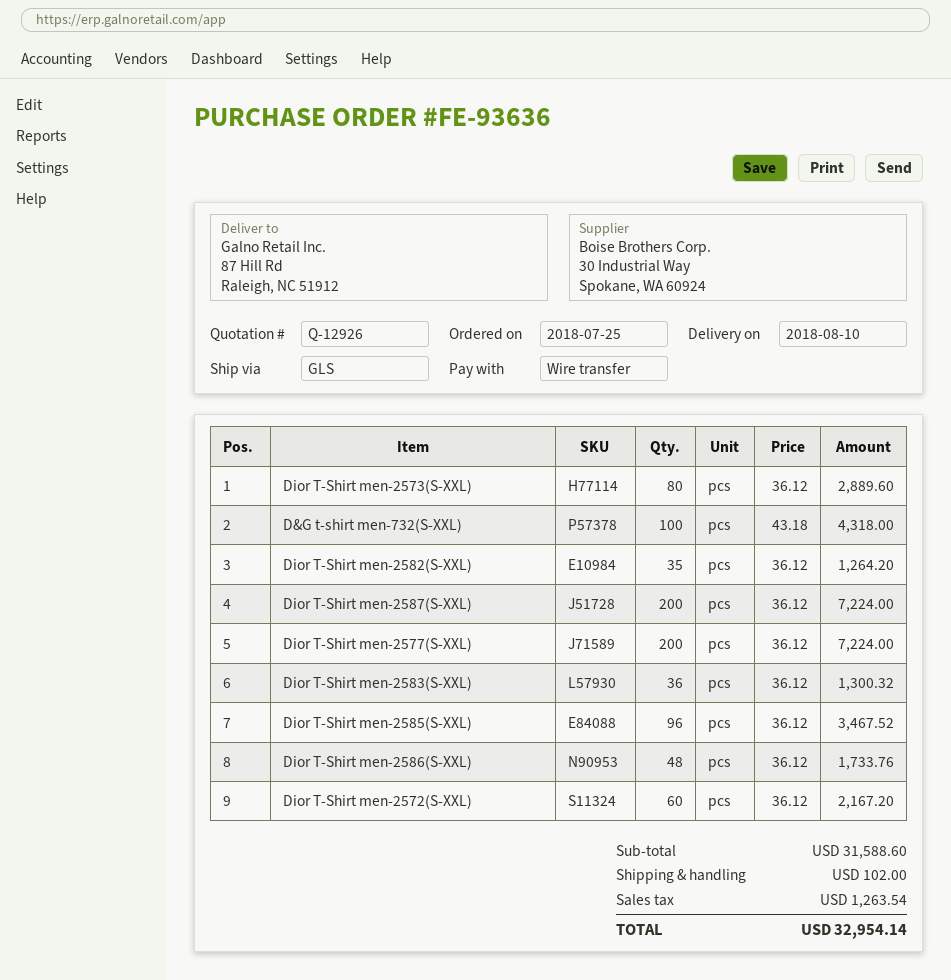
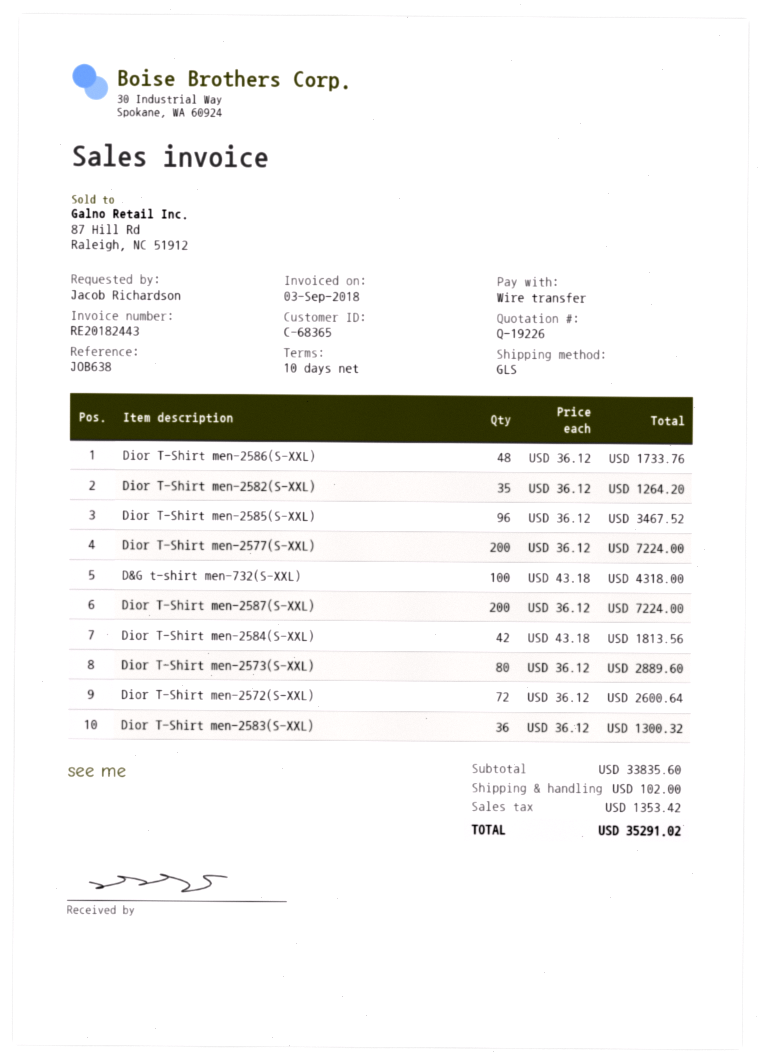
quote number: Q-12926 -> Q-19226
Dior T-Shirt men-2572(S-XXL): 60 x 36.12 = 2167.20 -> 72 x 36.12 = 2600.64
Dior T-Shirt men-2584(S-XXL): none -> 42 x 43.18 = 1813.56
subtotal: 31588.60 -> 33835.60
tax: 1263.54 -> 1353.42
total: 32954.14 -> 35291.02

